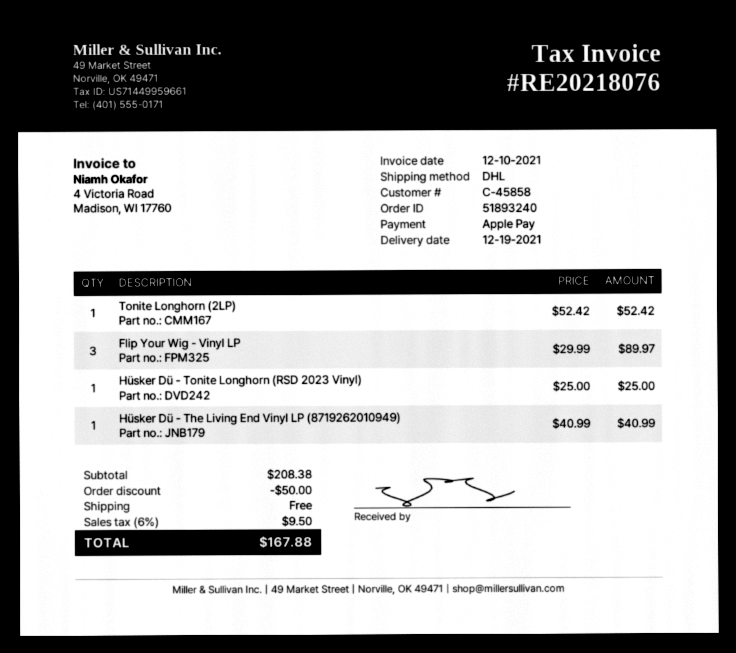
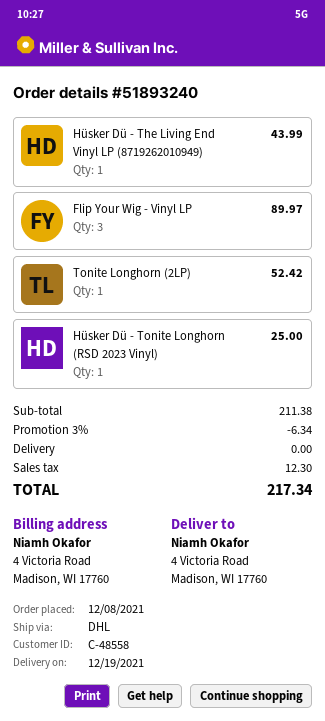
customer number: C-45858 -> C-48558
Hüsker Dü - The Living End Vinyl LP (8719262010949): 1 for 40.99 -> 1 for 43.99
subtotal: 208.38 -> 211.38
discount: 50.00 -> 6.34
tax: 9.50 -> 12.30
total: 167.88 -> 217.34

